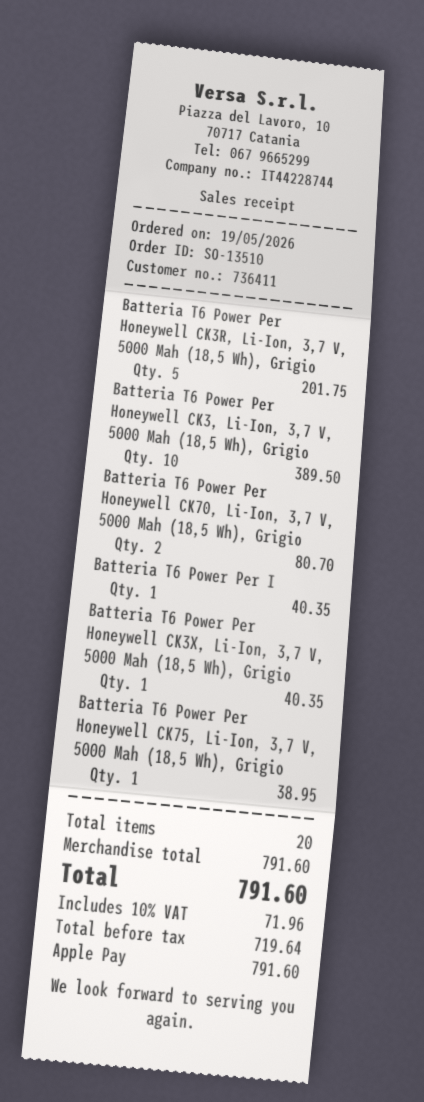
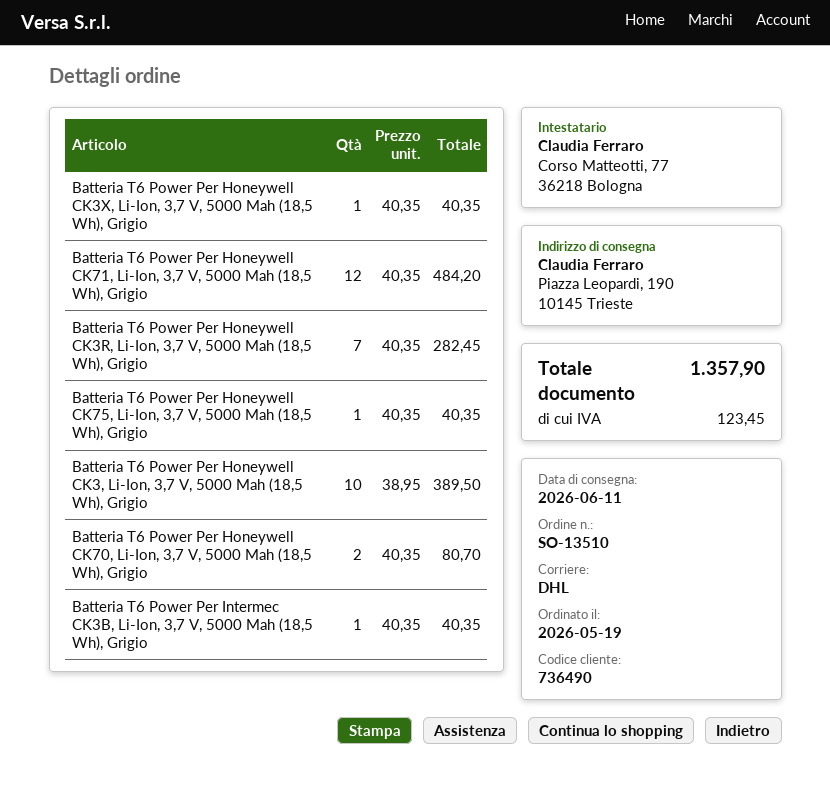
customer number: 736411 -> 736490
Batteria T6 Power Per Honeywell CK3R, Li-Ion, 3,7 V, 5000 Mah (18,5 Wh), Grigio: 5 for 201.75 -> 7 for 282.45
Batteria T6 Power Per Honeywell CK75, Li-Ion, 3,7 V, 5000 Mah (18,5 Wh), Grigio: 1 for 38.95 -> 1 for 40.35
Batteria T6 Power Per Honeywell CK71, Li-Ion, 3,7 V, 5000 Mah (18,5 Wh), Grigio: none -> 12 for 484.20
tax: 71.96 -> 123.45
total: 791.60 -> 1357.90

